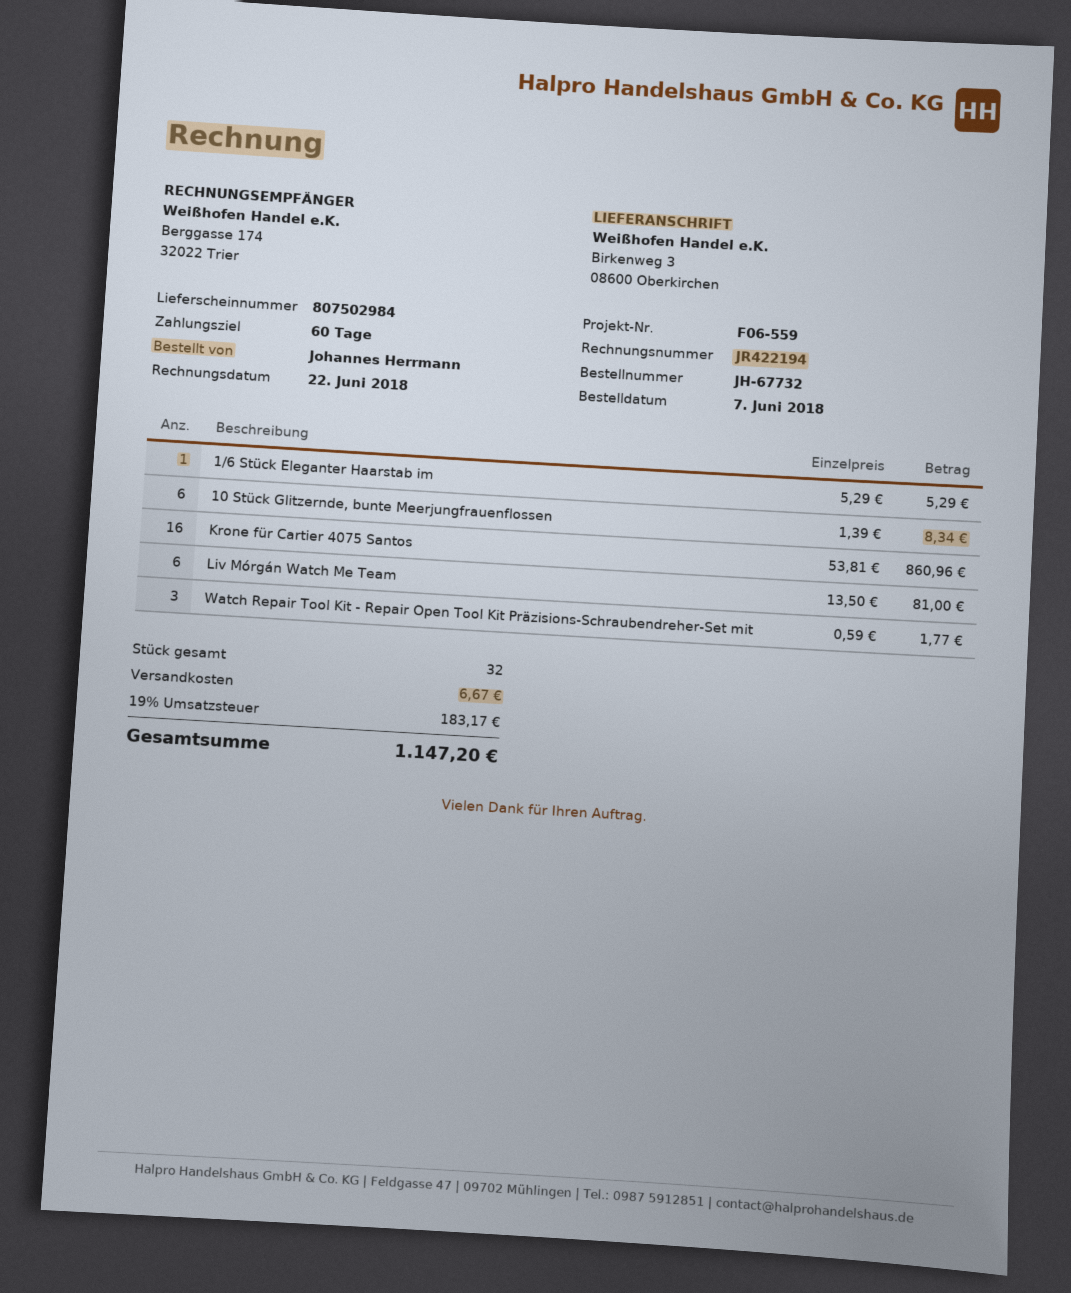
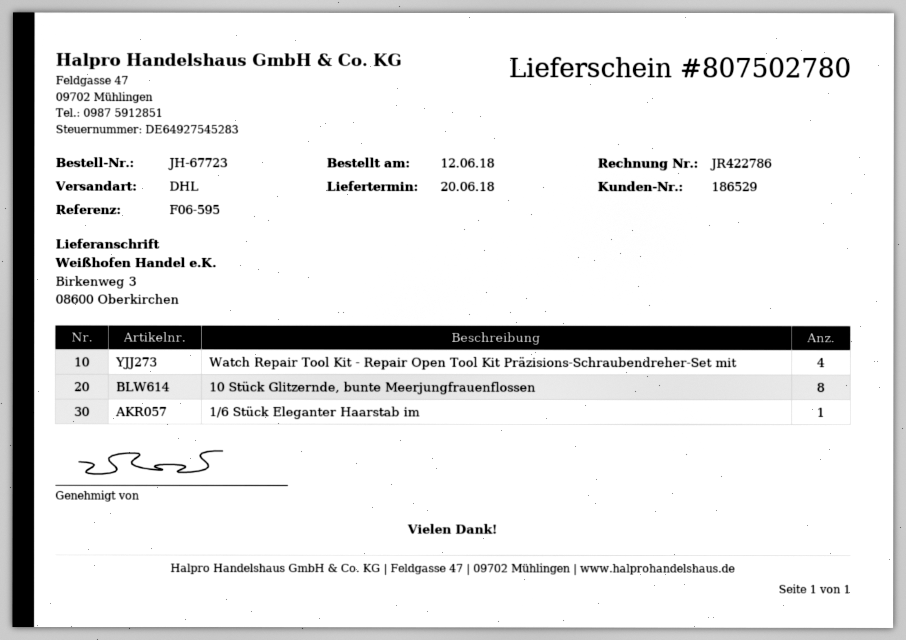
order number: JH-67732 -> JH-67723
order date: 2018-06-07 -> 2018-06-12
delivery note number: 807502984 -> 807502780
invoice number: JR422194 -> JR422786
reference: F06-559 -> F06-595
10 Stück Glitzernde, bunte Meerjungfrauenflossen: 6 -> 8
Krone für Cartier 4075 Santos: 16 -> none
Liv Mórgán Watch Me Team: 6 -> none
Watch Repair Tool Kit - Repair Open Tool Kit Präzisions-Schraubendreher-Set mit: 3 -> 4

